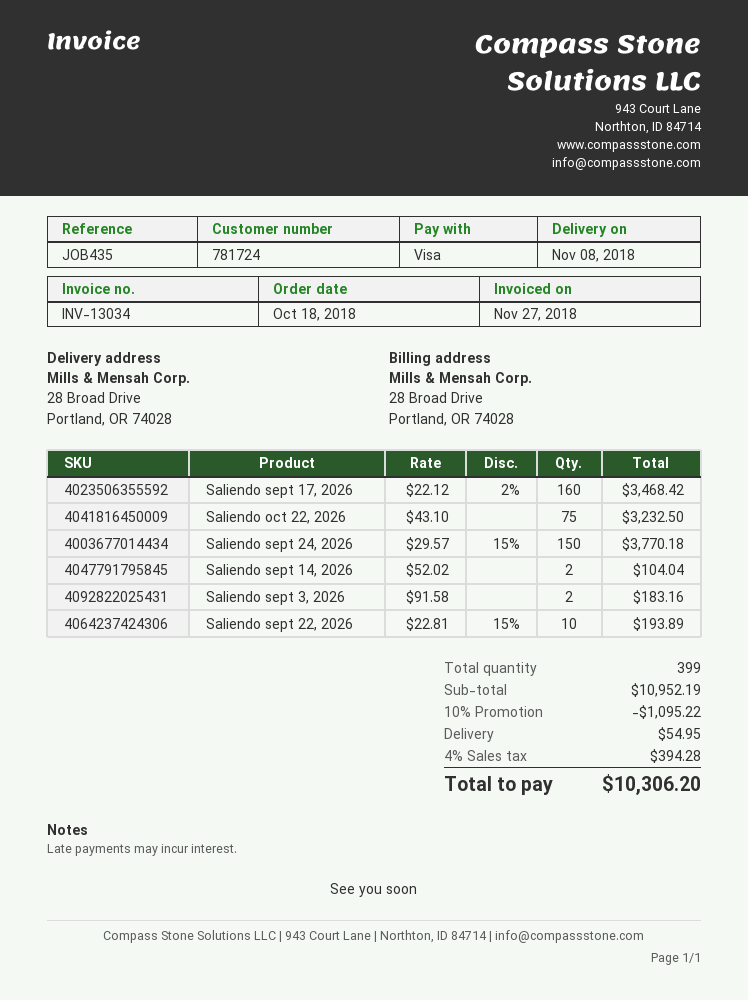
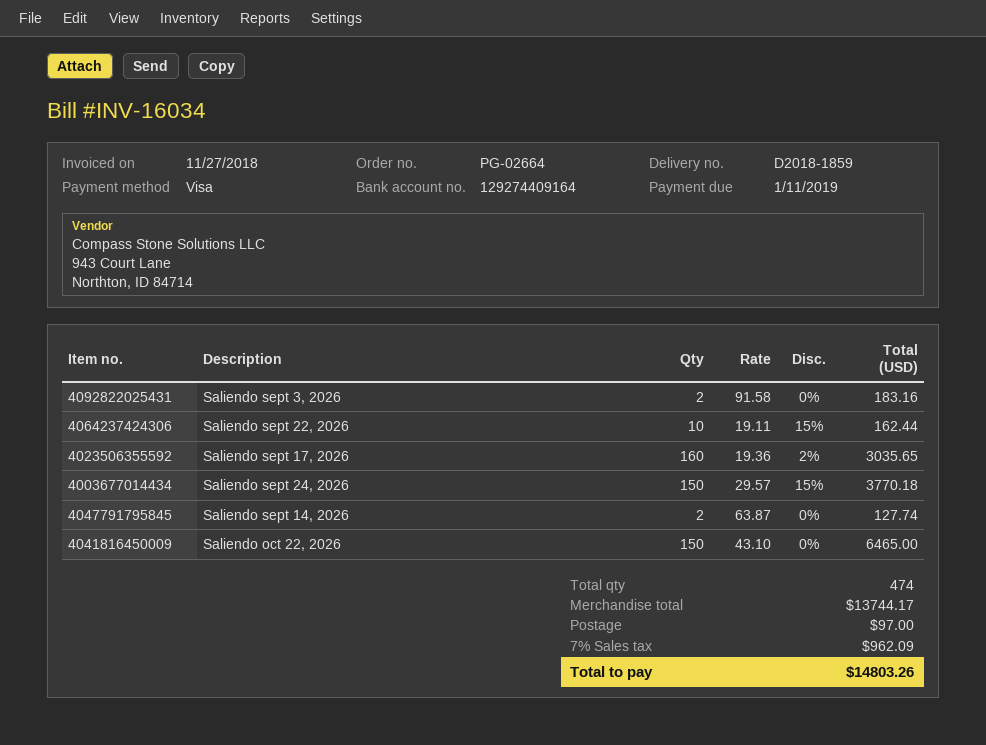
invoice number: INV-13034 -> INV-16034
Saliendo sept 17, 2026: 160 x 22.12 - 2% = 3468.42 -> 160 x 19.36 - 2% = 3035.65
Saliendo oct 22, 2026: 75 x 43.10 = 3232.50 -> 150 x 43.10 = 6465.00
Saliendo sept 14, 2026: 2 x 52.02 = 104.04 -> 2 x 63.87 = 127.74
Saliendo sept 22, 2026: 10 x 22.81 - 15% = 193.89 -> 10 x 19.11 - 15% = 162.44
total quantity: 399 -> 474
subtotal: 10952.19 -> 13744.17
discount: 10% = 1095.22 -> none
shipping: 54.95 -> 97.00
tax: 4% = 394.28 -> 7% = 962.09
total: 10306.20 -> 14803.26

